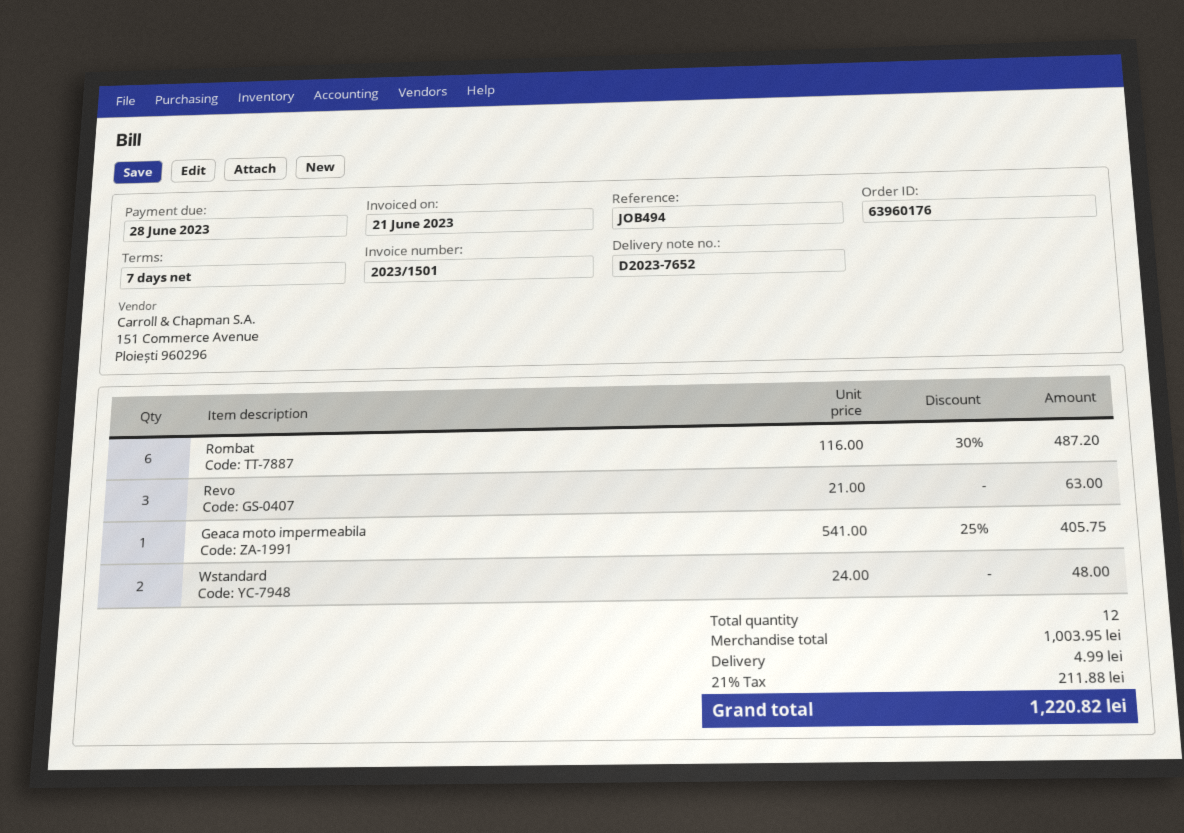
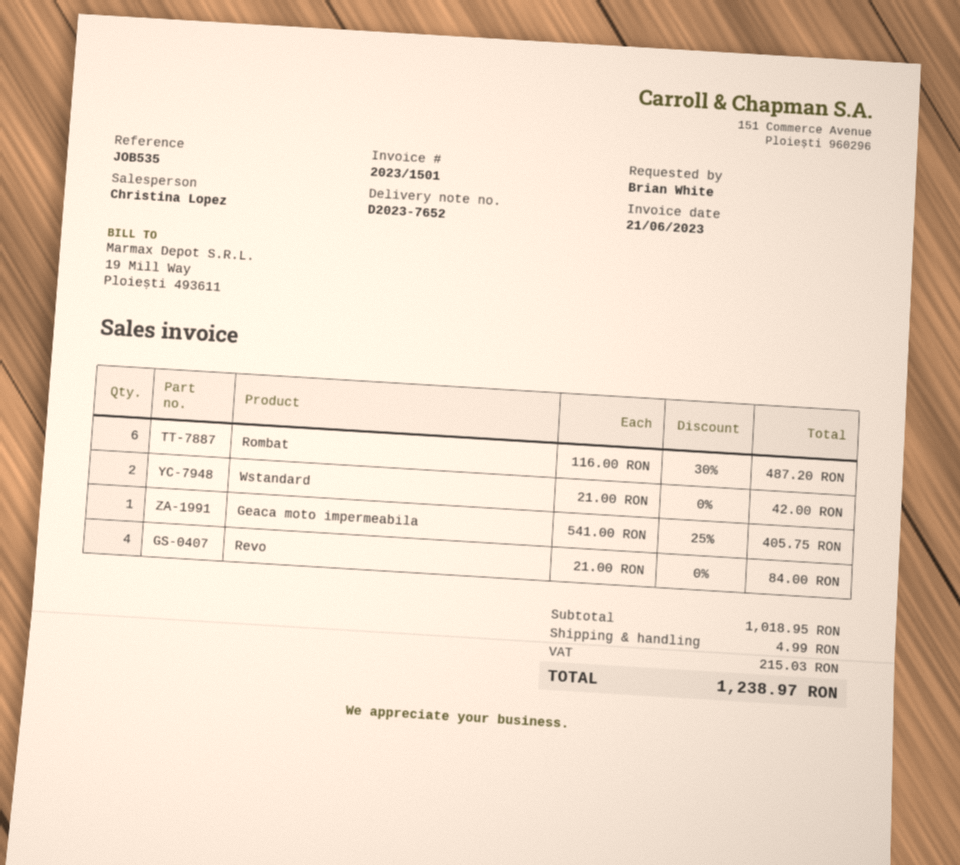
reference: JOB494 -> JOB535
Revo: 3 x 21.00 = 63.00 -> 4 x 21.00 = 84.00
Wstandard: 2 x 24.00 = 48.00 -> 2 x 21.00 = 42.00
subtotal: 1003.95 -> 1018.95
tax: 211.88 -> 215.03
total: 1220.82 -> 1238.97

